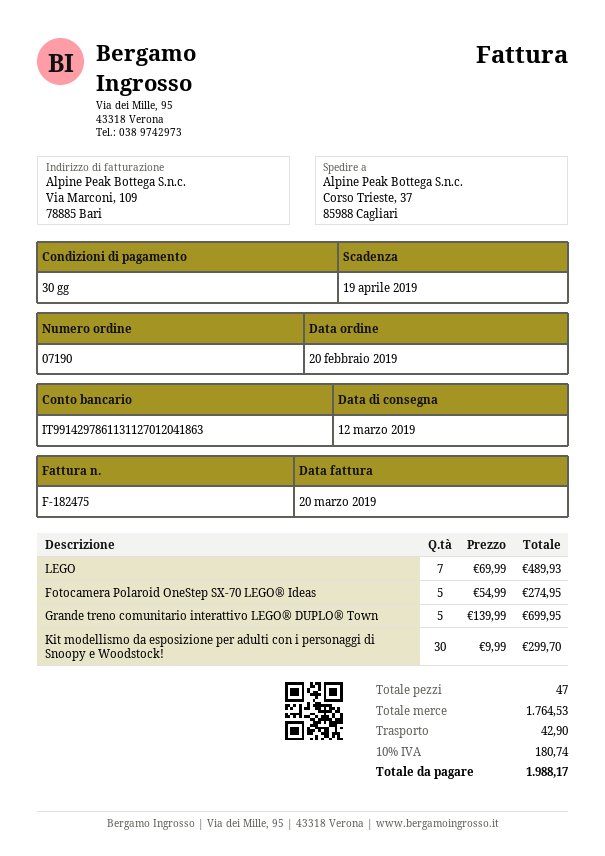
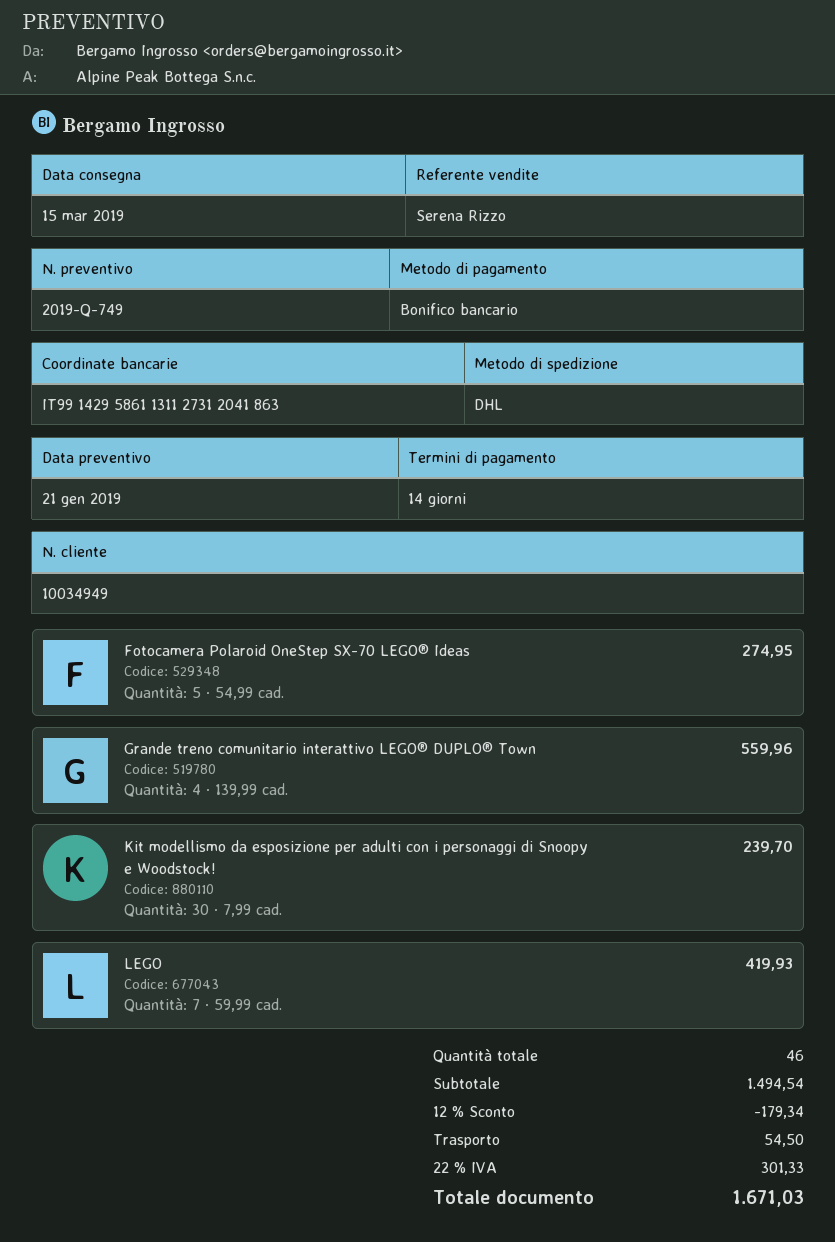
delivery date: 2019-03-12 -> 2019-03-15
payment terms: 30 days -> 14 days
bank account: IT9914297861131127012041863 -> IT9914295861131127312041863
LEGO: 7 x 69.99 = 489.93 -> 7 x 59.99 = 419.93
Grande treno comunitario interattivo LEGO® DUPLO® Town: 5 x 139.99 = 699.95 -> 4 x 139.99 = 559.96
Kit modellismo da esposizione per adulti con i personaggi di Snoopy e Woodstock!: 30 x 9.99 = 299.70 -> 30 x 7.99 = 239.70
total quantity: 47 -> 46
subtotal: 1764.53 -> 1494.54
discount: none -> 12% = 179.34
shipping: 42.90 -> 54.50
tax: 10% = 180.74 -> 22% = 301.33
total: 1988.17 -> 1671.03

